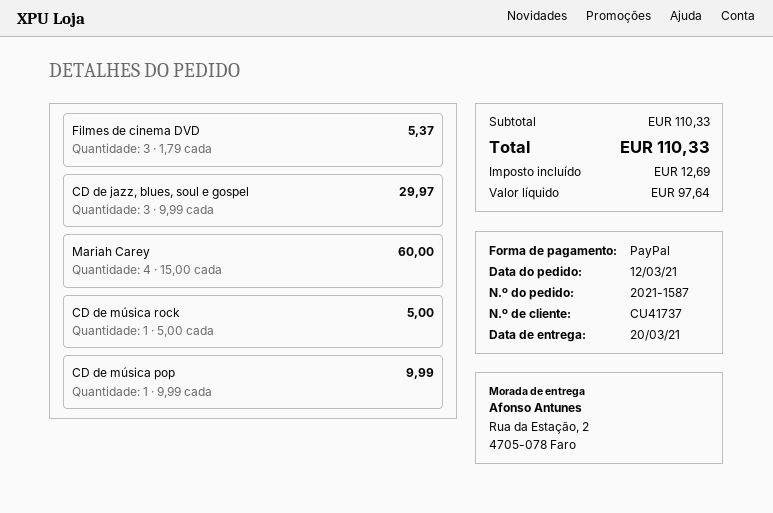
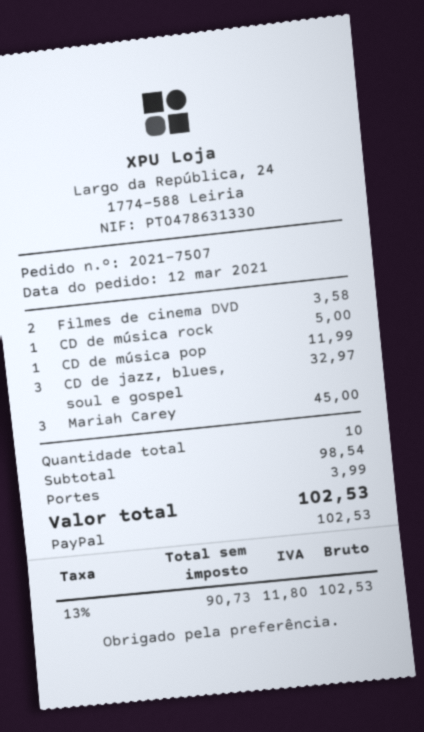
order number: 2021-1587 -> 2021-7507
Filmes de cinema DVD: 3 for 5.37 -> 2 for 3.58
CD de jazz, blues, soul e gospel: 3 for 29.97 -> 3 for 32.97
Mariah Carey: 4 for 60.00 -> 3 for 45.00
CD de música pop: 1 for 9.99 -> 1 for 11.99
subtotal: 110.33 -> 98.54
shipping: none -> 3.99
net: 97.64 -> 90.73
tax: 12.69 -> 11.80
total: 110.33 -> 102.53

